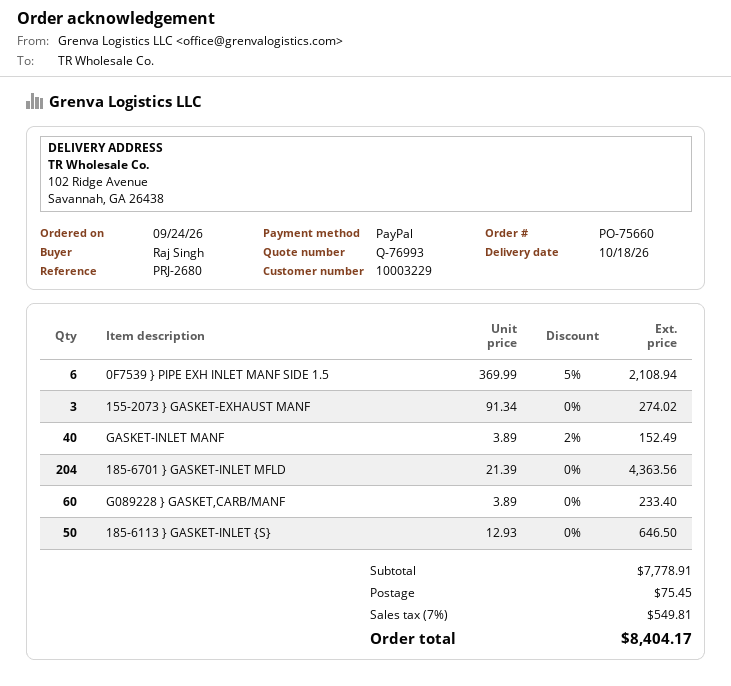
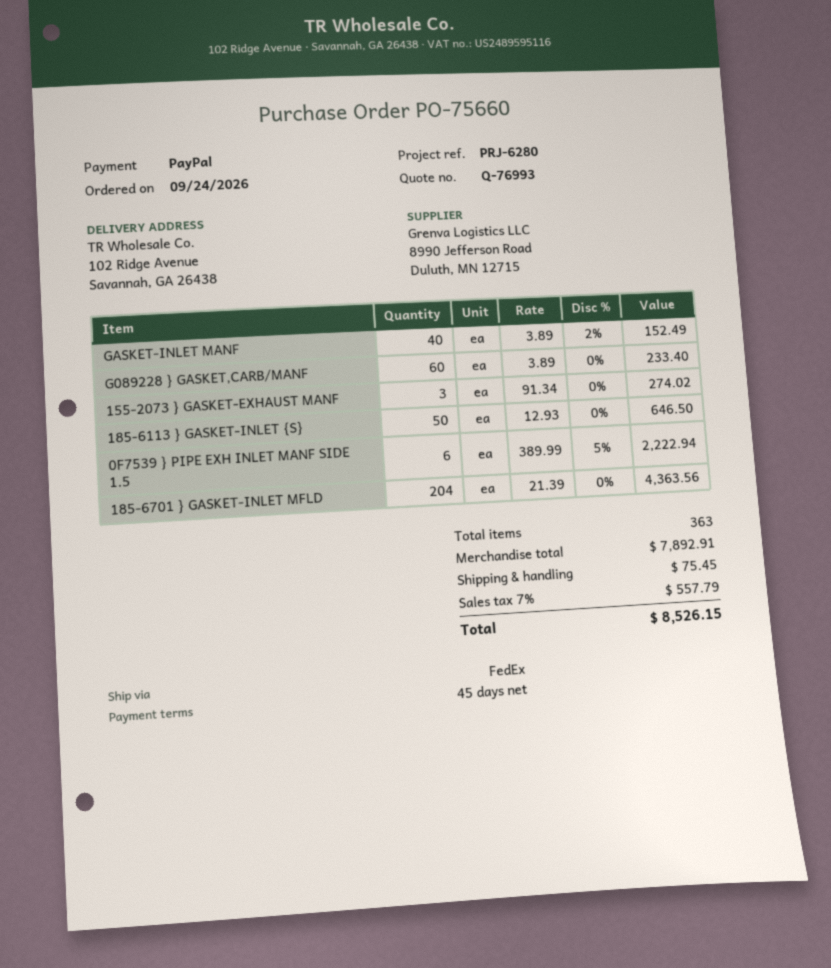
reference: PRJ-2680 -> PRJ-6280
0F7539 } PIPE EXH INLET MANF SIDE 1.5: 6 x 369.99 - 5% = 2108.94 -> 6 x 389.99 - 5% = 2222.94
subtotal: 7778.91 -> 7892.91
tax: 7% = 549.81 -> 7% = 557.79
total: 8404.17 -> 8526.15

